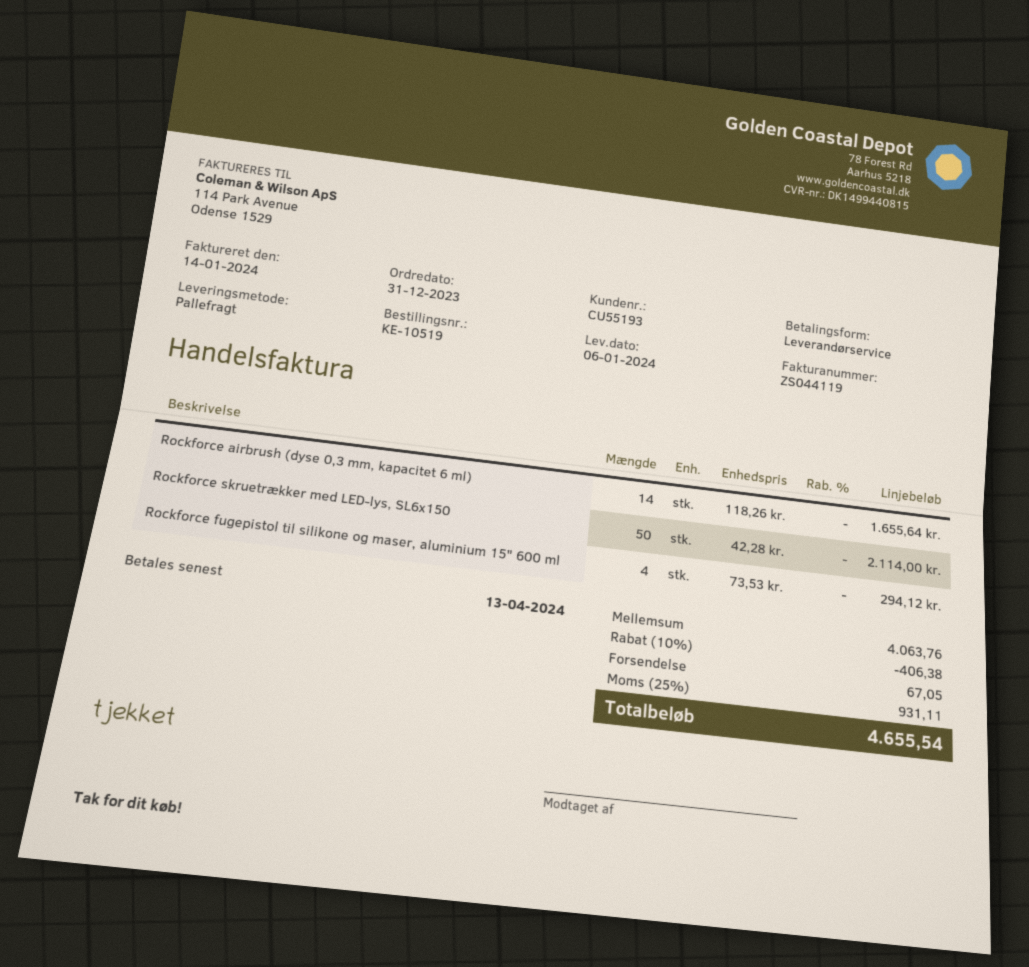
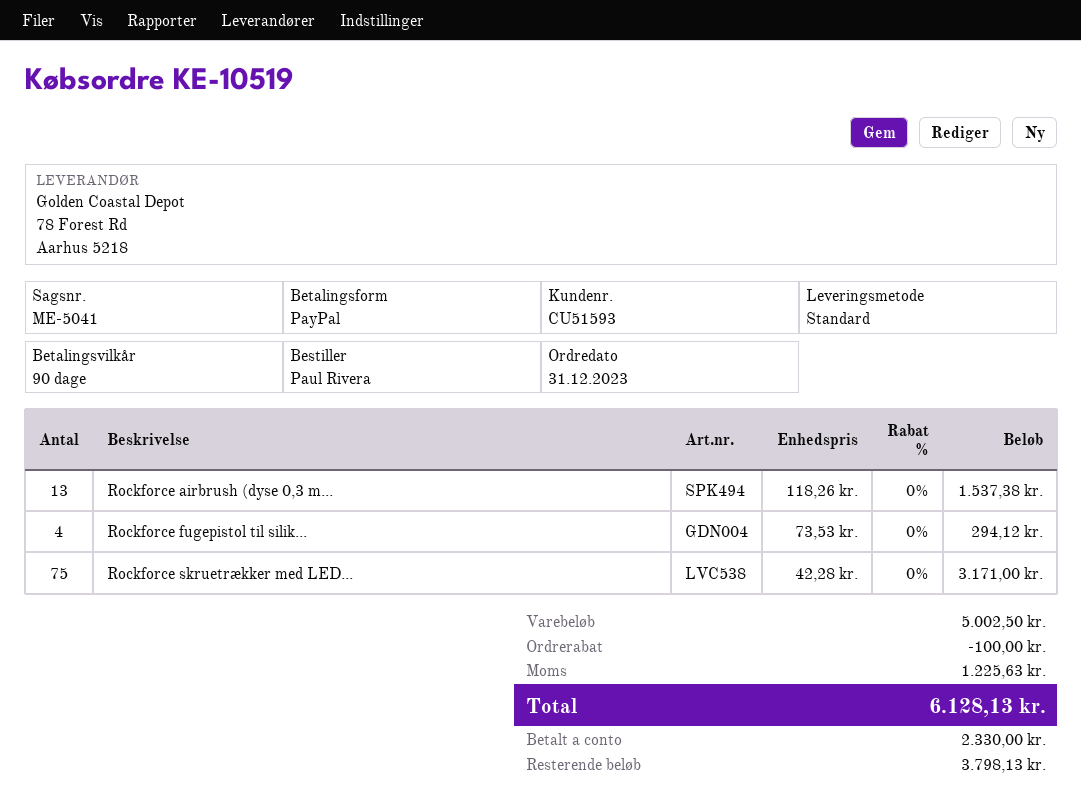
customer number: CU55193 -> CU51593
payment method: direct debit -> PayPal
shipping method: pallet freight -> standard
Rockforce airbrush (dyse 0,3 mm, kapacitet 6 ml): 14 x 118.26 = 1655.64 -> 13 x 118.26 = 1537.38
Rockforce skruetrækker med LED-lys, SL6x150: 50 x 42.28 = 2114.00 -> 75 x 42.28 = 3171.00
subtotal: 4063.76 -> 5002.50
discount: 406.38 -> 100.00
shipping: 67.05 -> none
tax: 931.11 -> 1225.63
total: 4655.54 -> 6128.13

